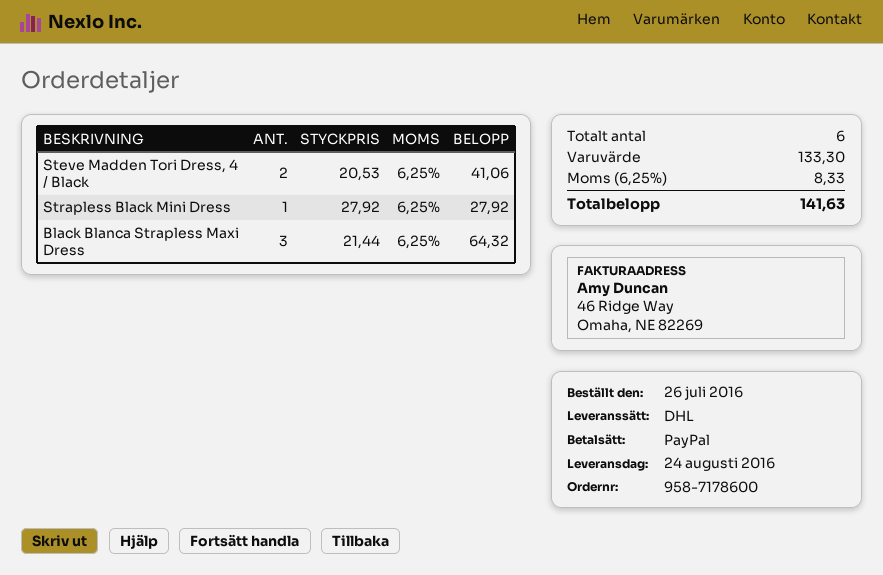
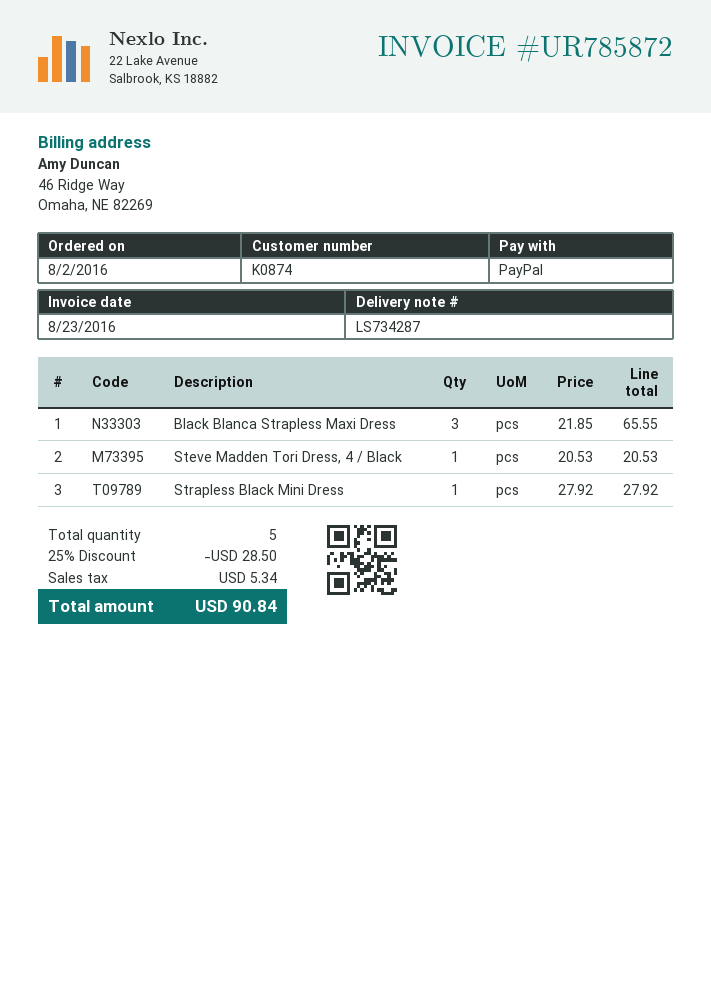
order date: 2016-07-26 -> 2016-08-02
Steve Madden Tori Dress, 4 / Black: 2 x 20.53 = 41.06 -> 1 x 20.53 = 20.53
Black Blanca Strapless Maxi Dress: 3 x 21.44 = 64.32 -> 3 x 21.85 = 65.55
total quantity: 6 -> 5
discount: none -> 25% = 28.50
tax: 8.33 -> 5.34
total: 141.63 -> 90.84

